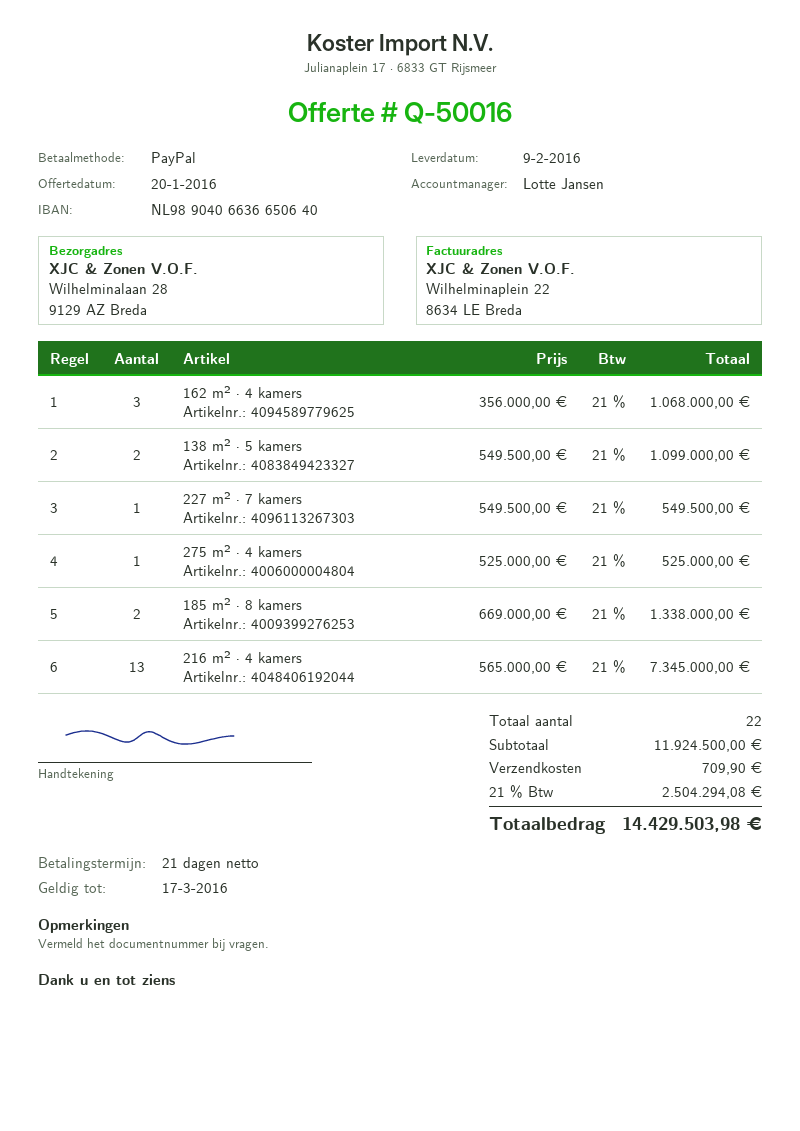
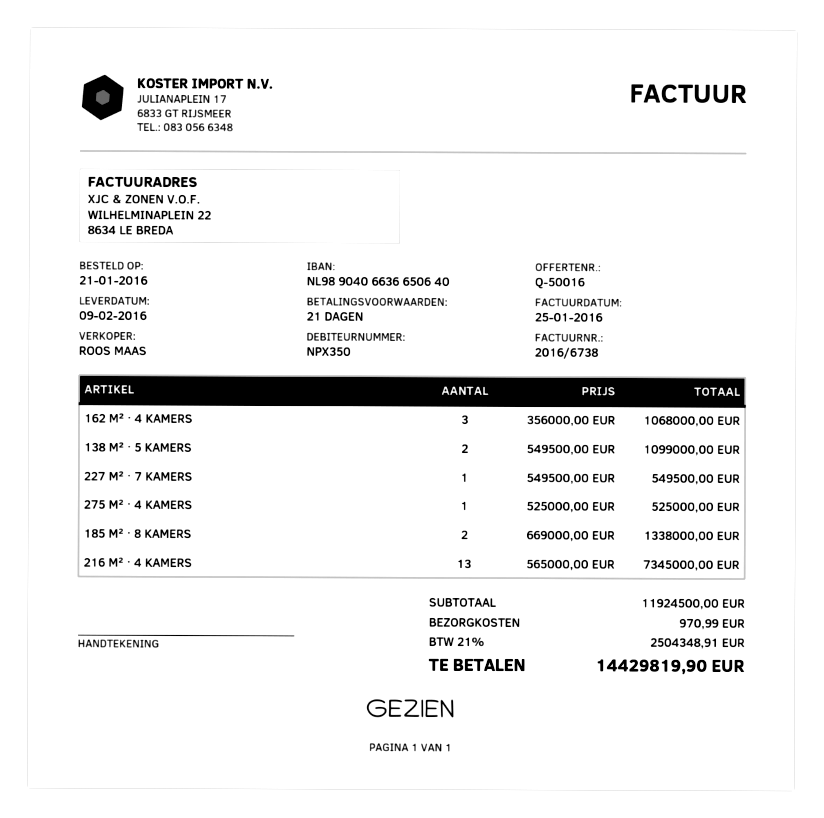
sales rep: Lotte Jansen -> ROOS MAAS
shipping: 709.90 -> 970.99
tax: 21% = 2504294.08 -> 21% = 2504348.91
total: 14429503.98 -> 14429819.90

